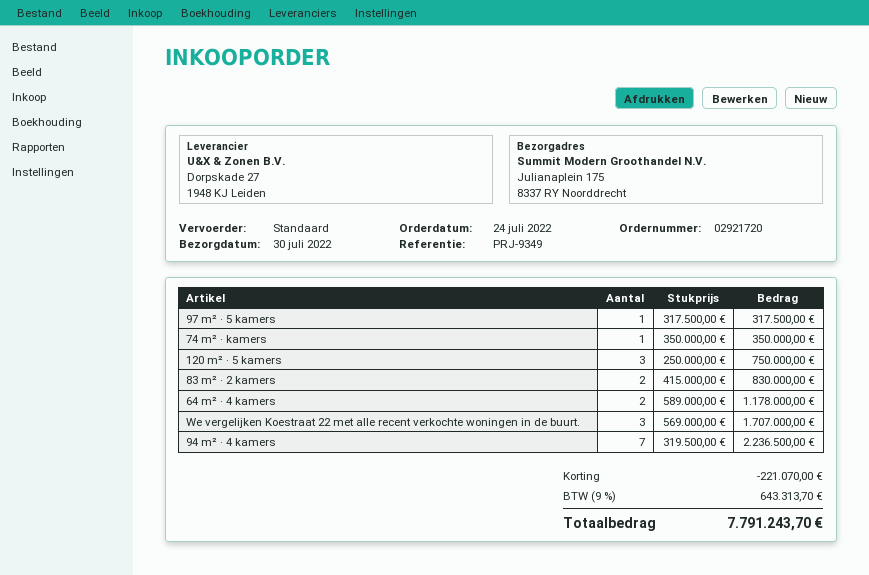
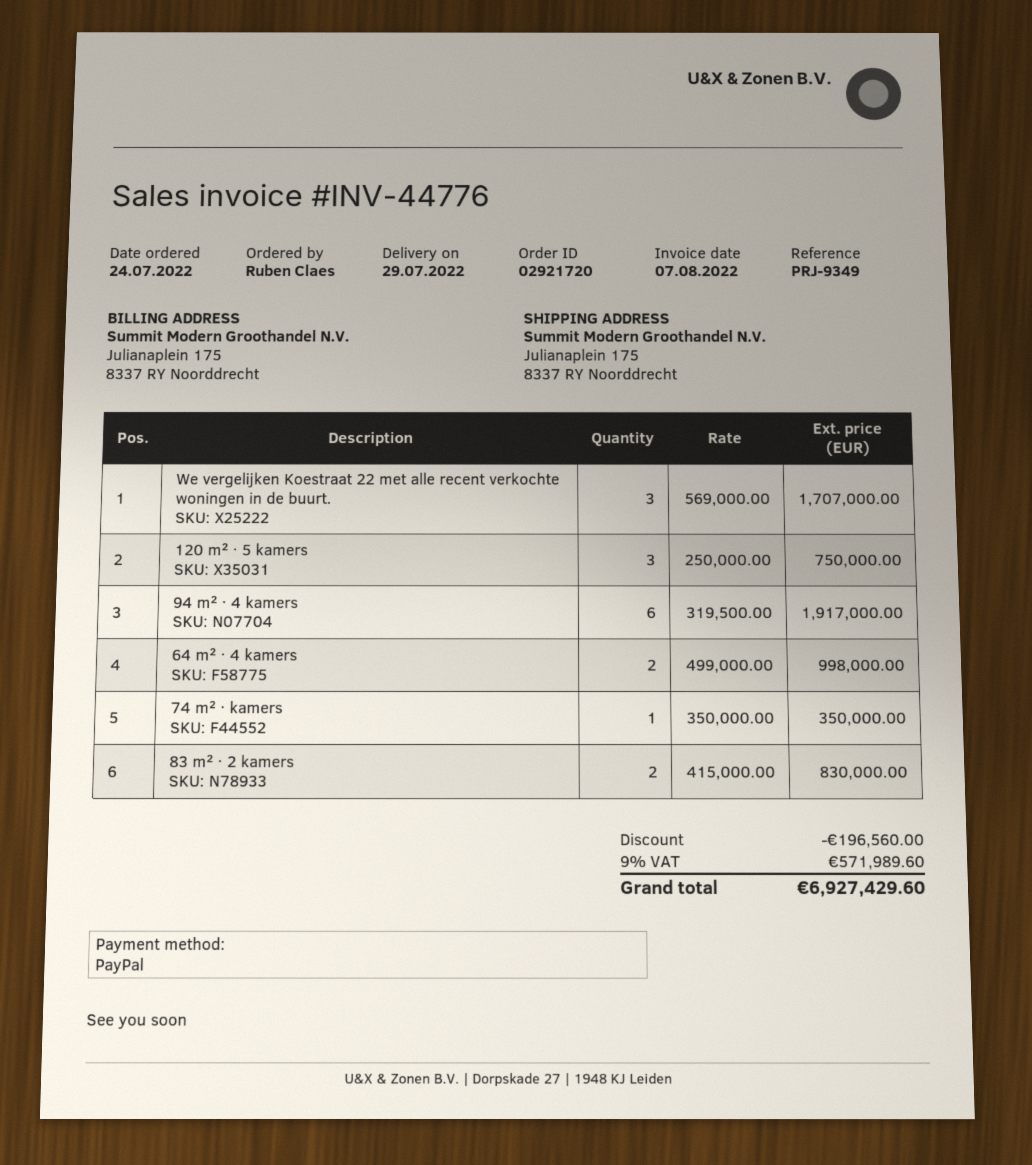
delivery date: 2022-07-30 -> 2022-07-29
97 m² · 5 kamers: 1 x 317500.00 = 317500.00 -> none
64 m² · 4 kamers: 2 x 589000.00 = 1178000.00 -> 2 x 499000.00 = 998000.00
94 m² · 4 kamers: 7 x 319500.00 = 2236500.00 -> 6 x 319500.00 = 1917000.00
discount: 221070.00 -> 196560.00
tax: 9% = 643313.70 -> 9% = 571989.60
total: 7791243.70 -> 6927429.60

